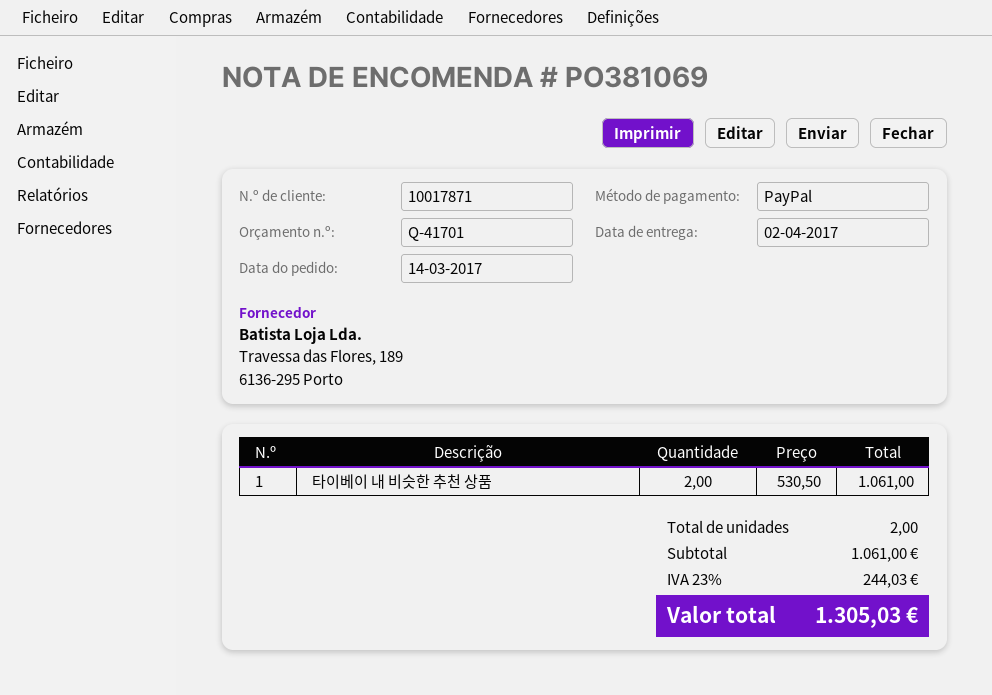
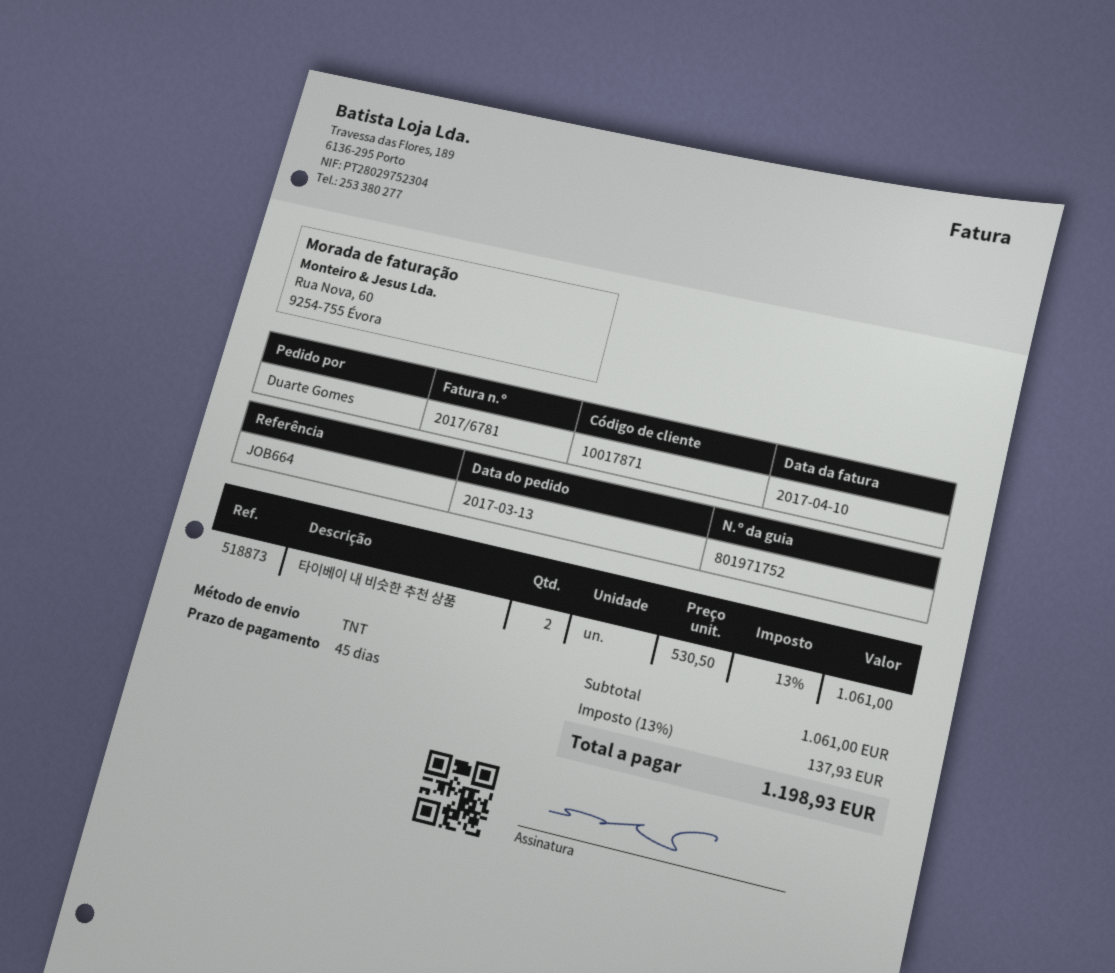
order date: 2017-03-14 -> 2017-03-13
tax: 23% = 244.03 -> 13% = 137.93
total: 1305.03 -> 1198.93

